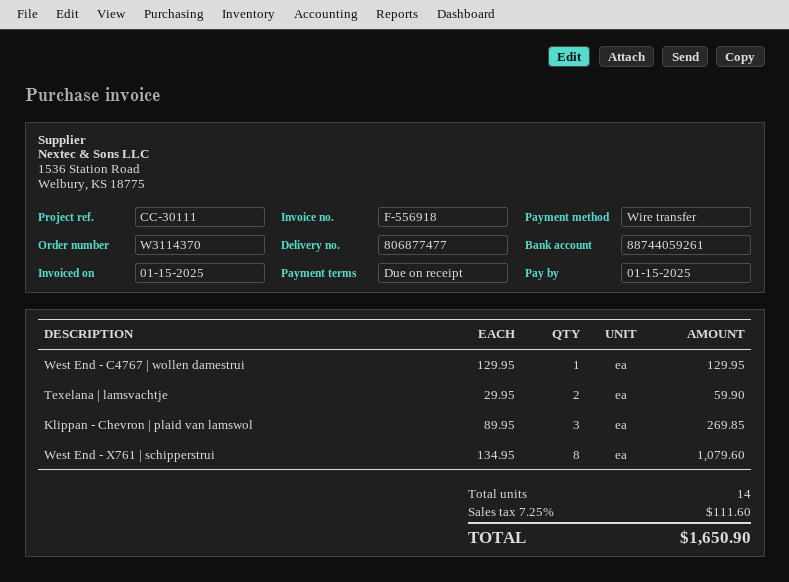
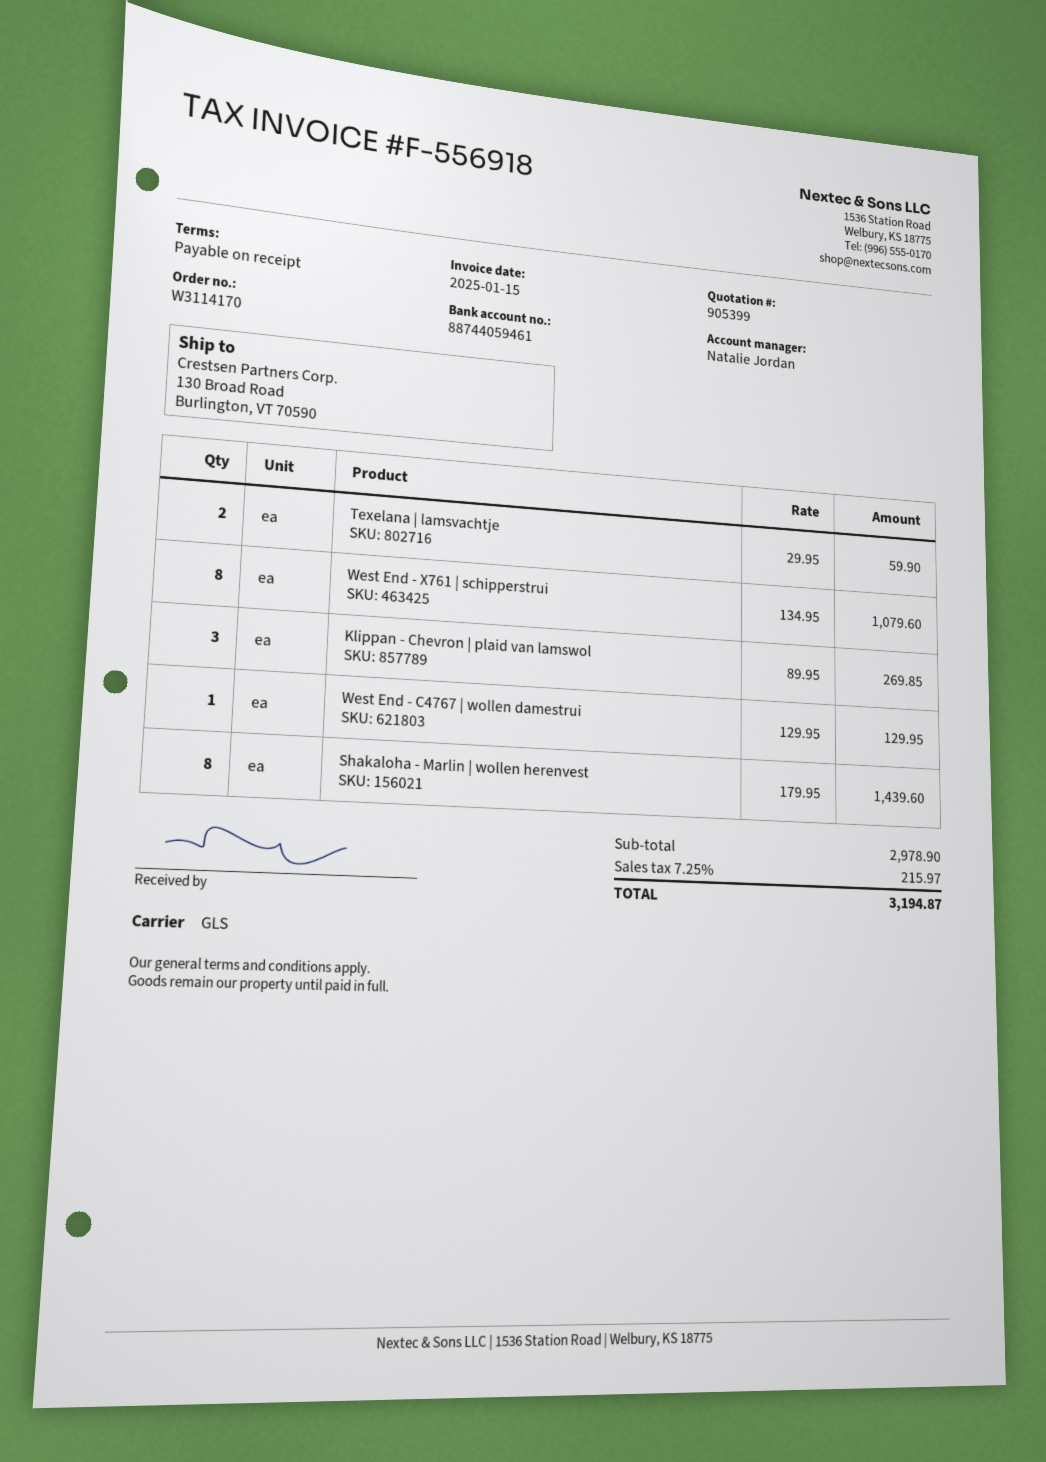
order number: W3114370 -> W3114170
bank account: 88744059261 -> 88744059461
Shakaloha - Marlin | wollen herenvest: none -> 8 x 179.95 = 1439.60
tax: 7.25% = 111.60 -> 7.25% = 215.97
total: 1650.90 -> 3194.87

